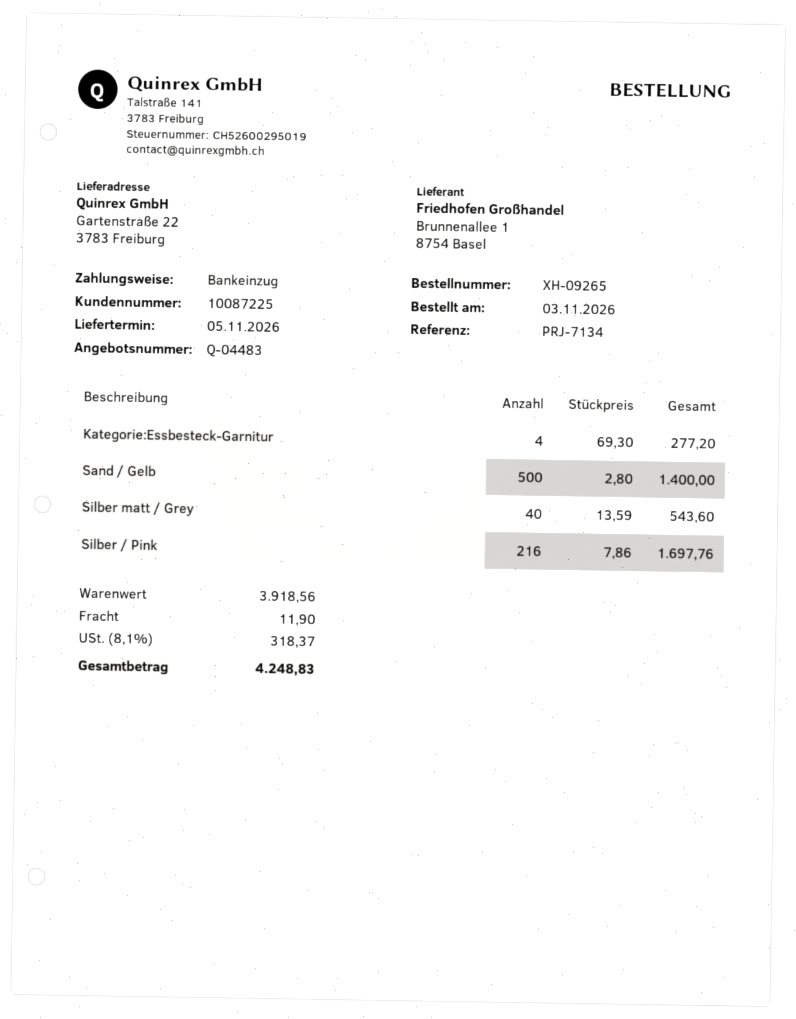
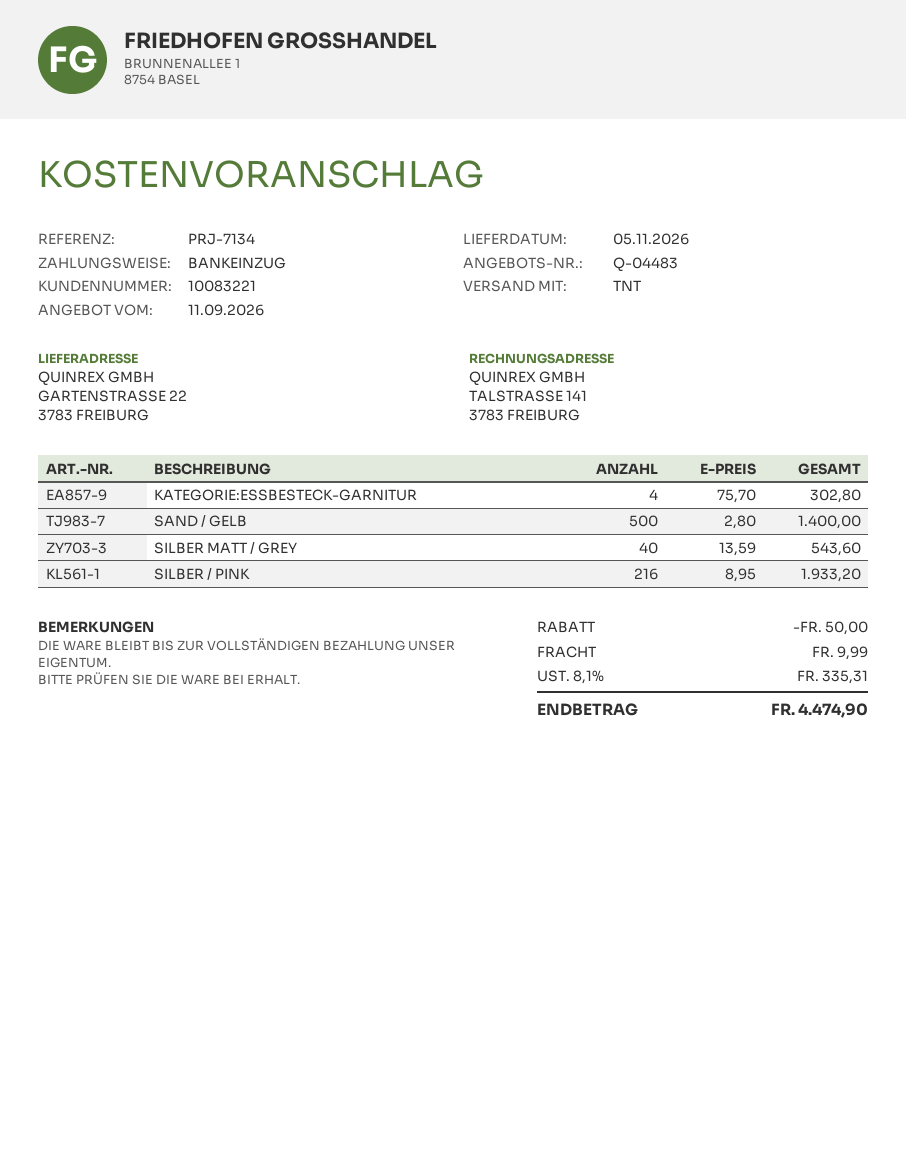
customer number: 10087225 -> 10083221
Kategorie:Essbesteck-Garnitur: 4 x 69.30 = 277.20 -> 4 x 75.70 = 302.80
Silber / Pink: 216 x 7.86 = 1697.76 -> 216 x 8.95 = 1933.20
discount: none -> 50.00
shipping: 11.90 -> 9.99
tax: 8.1% = 318.37 -> 8.1% = 335.31
total: 4248.83 -> 4474.90

